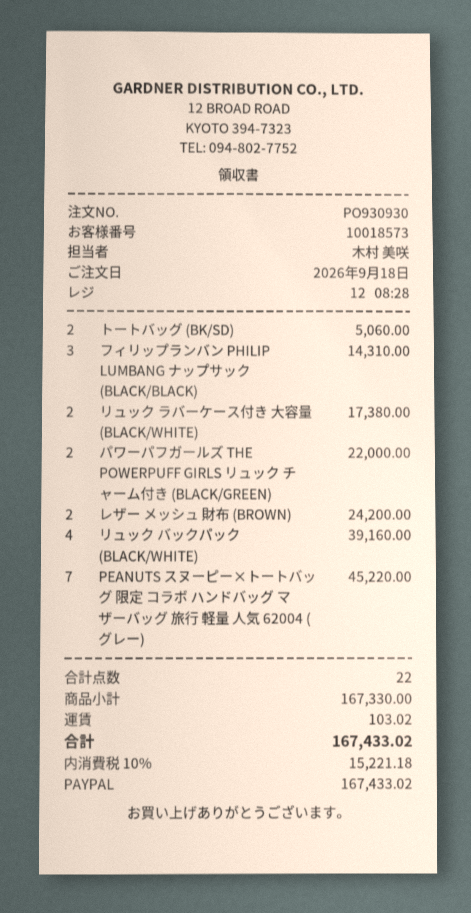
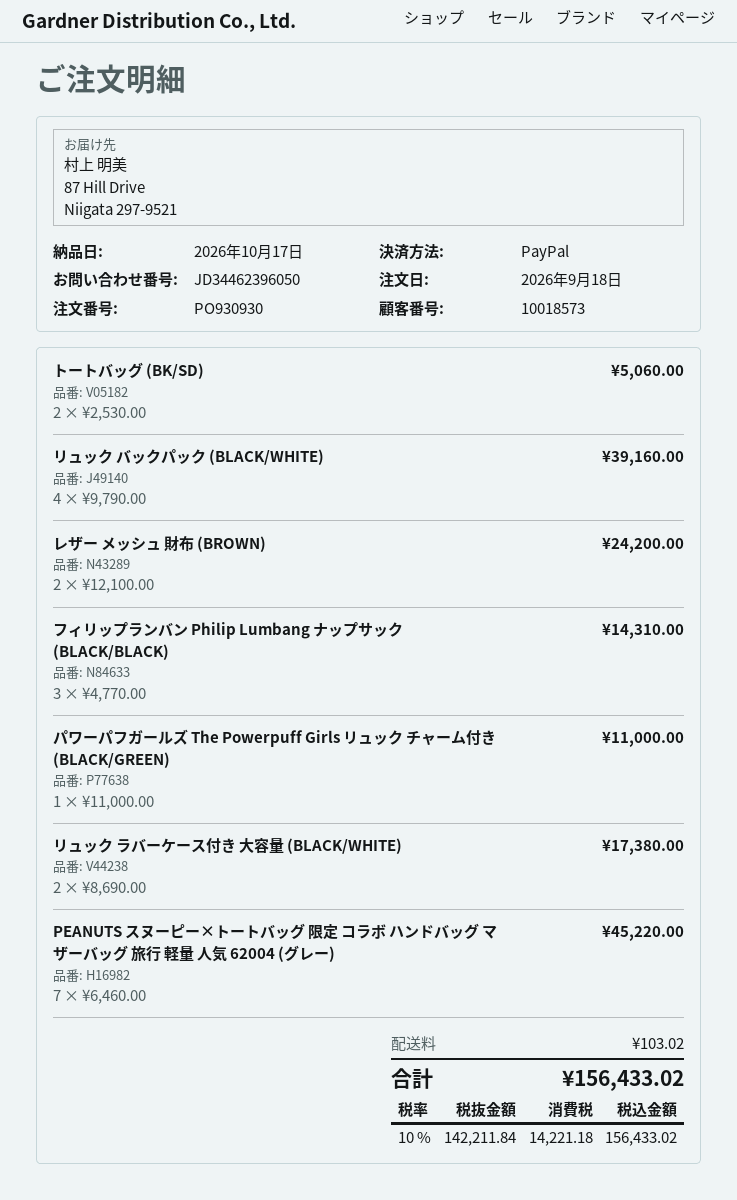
パワーパフガールズ THE POWERPUFF GIRLS リュック チャーム付き (BLACK/GREEN): 2 for 22000.00 -> 1 for 11000.00
tax: 10% = 15221.18 -> 10% = 14221.18
total: 167433.02 -> 156433.02

